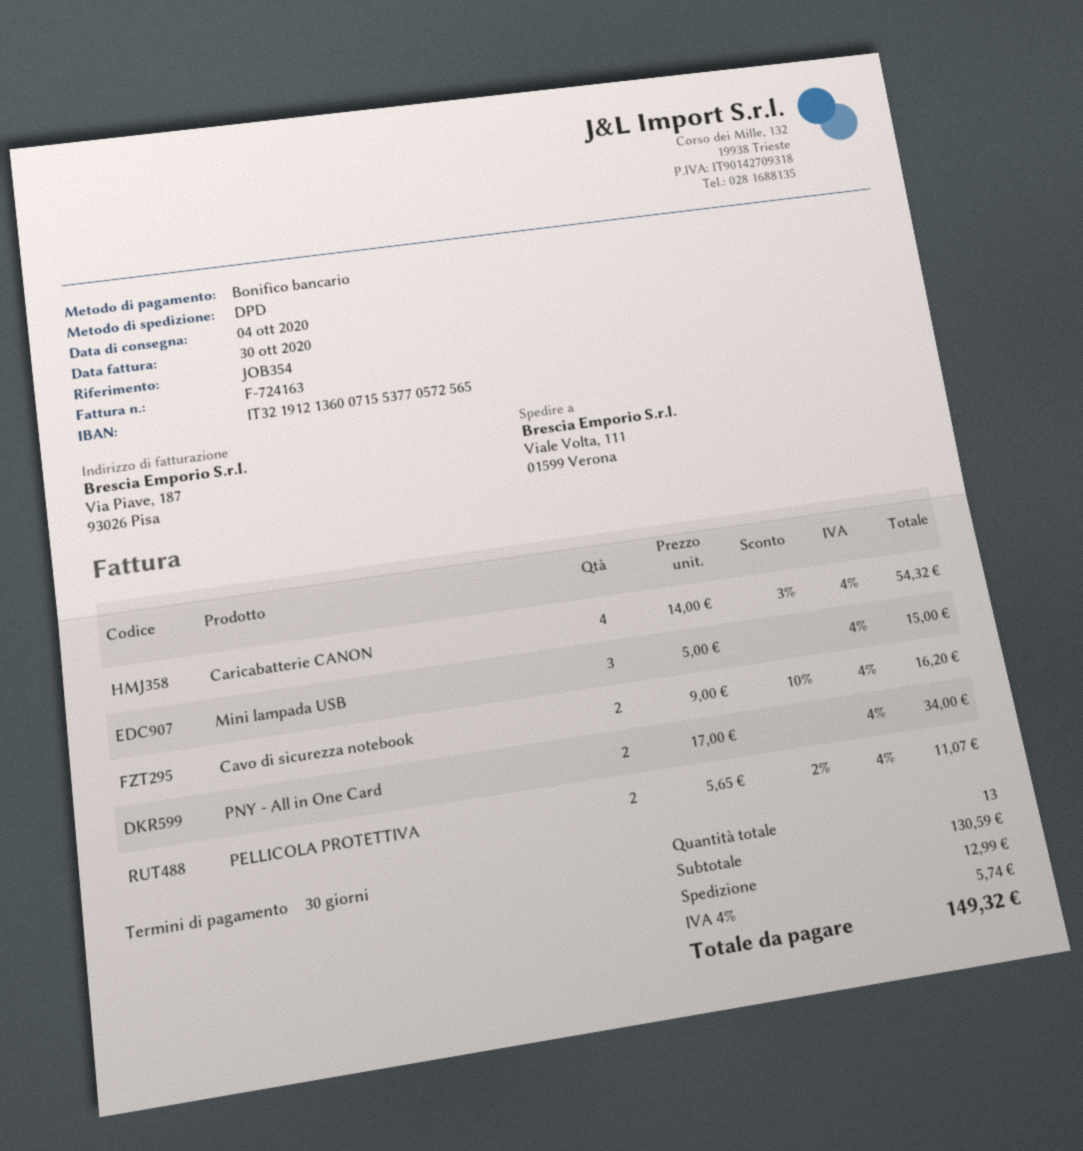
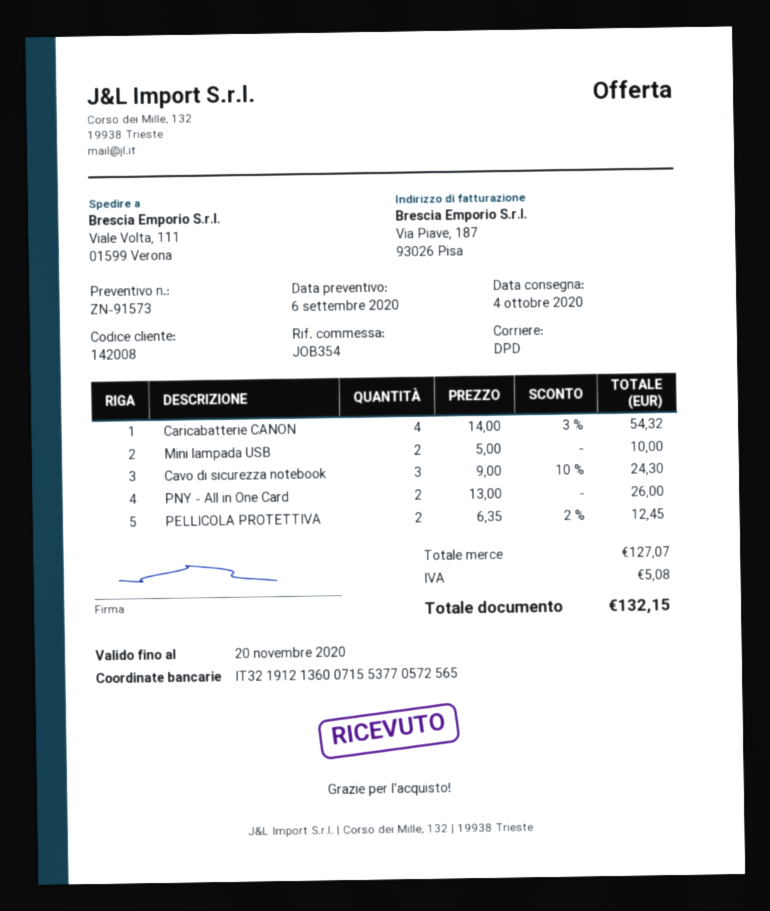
Mini lampada USB: 3 x 5.00 = 15.00 -> 2 x 5.00 = 10.00
Cavo di sicurezza notebook: 2 x 9.00 - 10% = 16.20 -> 3 x 9.00 - 10% = 24.30
PNY - All in One Card: 2 x 17.00 = 34.00 -> 2 x 13.00 = 26.00
PELLICOLA PROTETTIVA: 2 x 5.65 - 2% = 11.07 -> 2 x 6.35 - 2% = 12.45
subtotal: 130.59 -> 127.07
shipping: 12.99 -> none
tax: 5.74 -> 5.08
total: 149.32 -> 132.15

